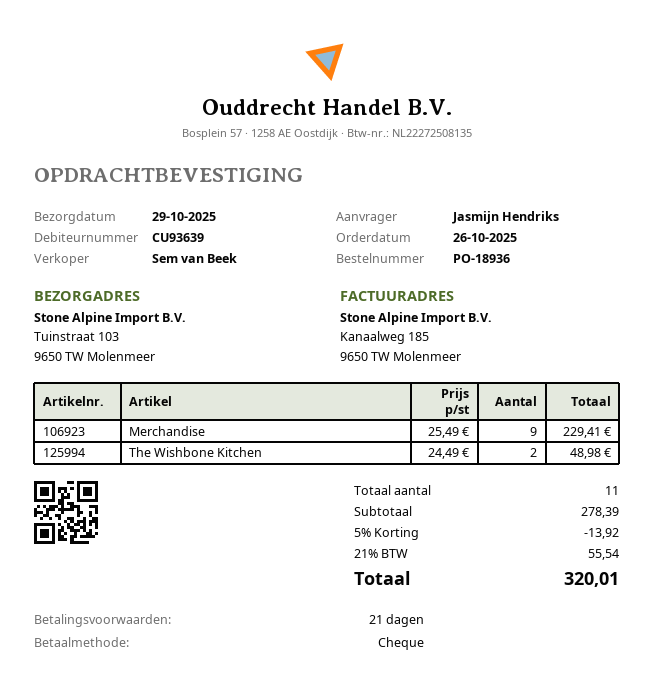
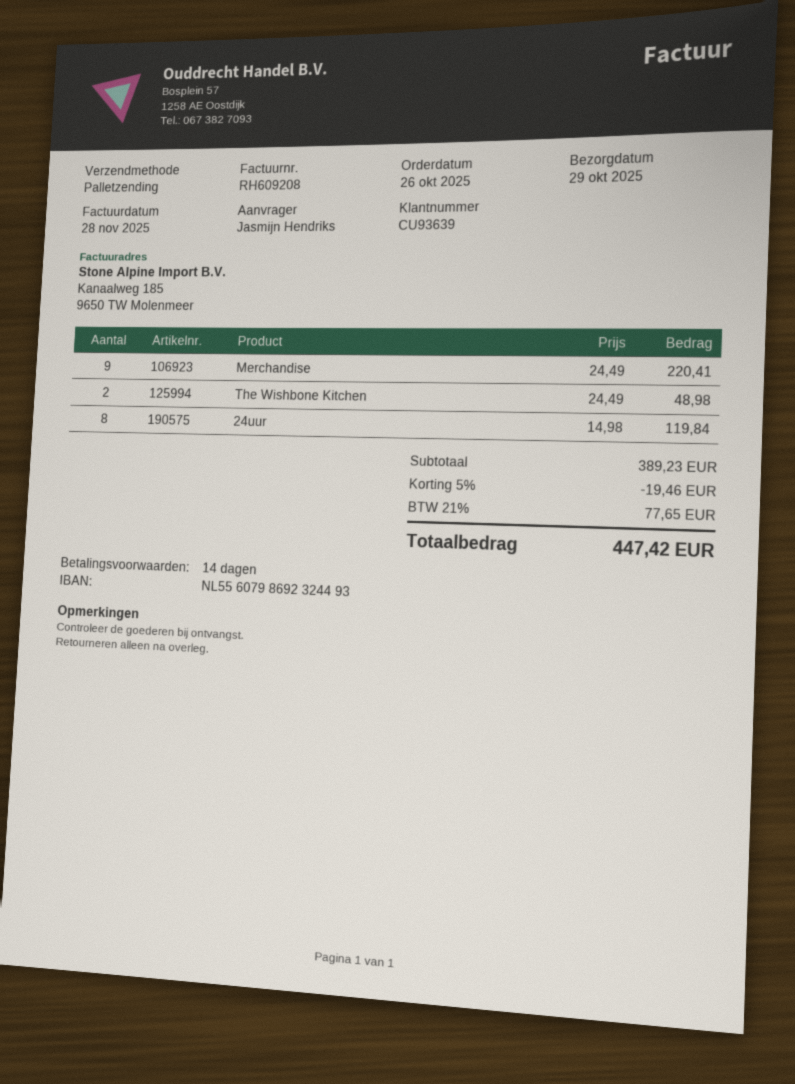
payment terms: 21 days -> 14 days
Merchandise: 9 x 25.49 = 229.41 -> 9 x 24.49 = 220.41
24uur: none -> 8 x 14.98 = 119.84
subtotal: 278.39 -> 389.23
discount: 5% = 13.92 -> 5% = 19.46
tax: 21% = 55.54 -> 21% = 77.65
total: 320.01 -> 447.42

